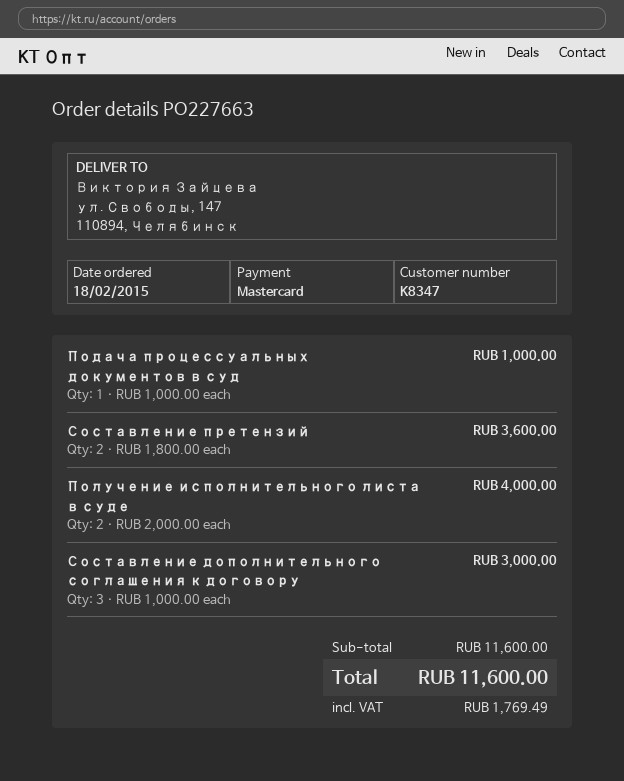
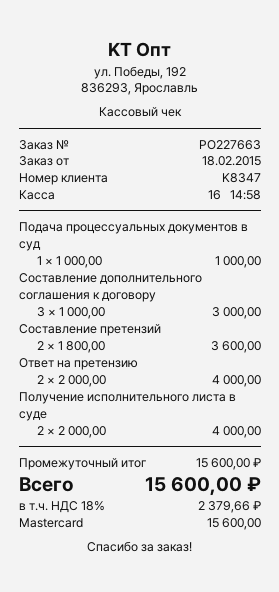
Ответ на претензию: none -> 2 x 2000.00 = 4000.00
subtotal: 11600.00 -> 15600.00
tax: 1769.49 -> 2379.66
total: 11600.00 -> 15600.00

